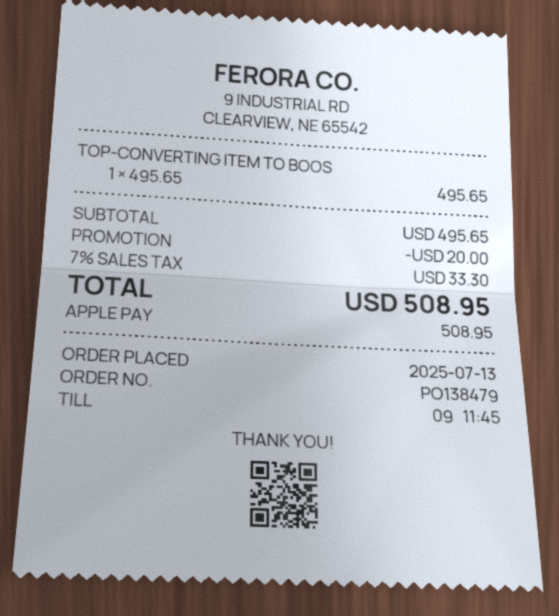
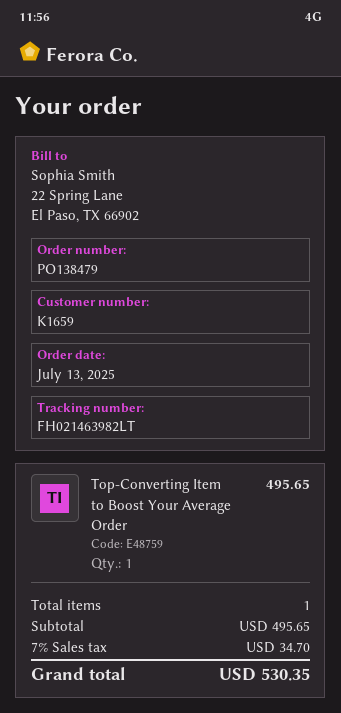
discount: 20.00 -> none
tax: 7% = 33.30 -> 7% = 34.70
total: 508.95 -> 530.35

